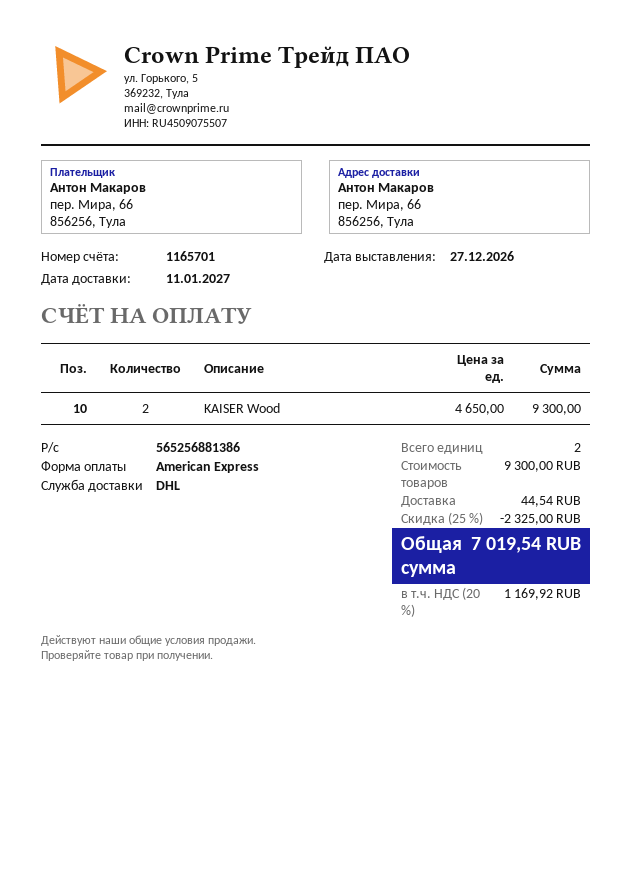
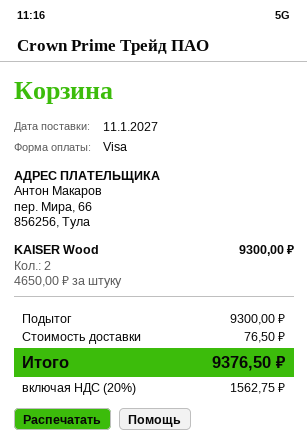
payment method: American Express -> Visa
discount: 25% = 2325.00 -> none
shipping: 44.54 -> 76.50
tax: 20% = 1169.92 -> 20% = 1562.75
total: 7019.54 -> 9376.50

